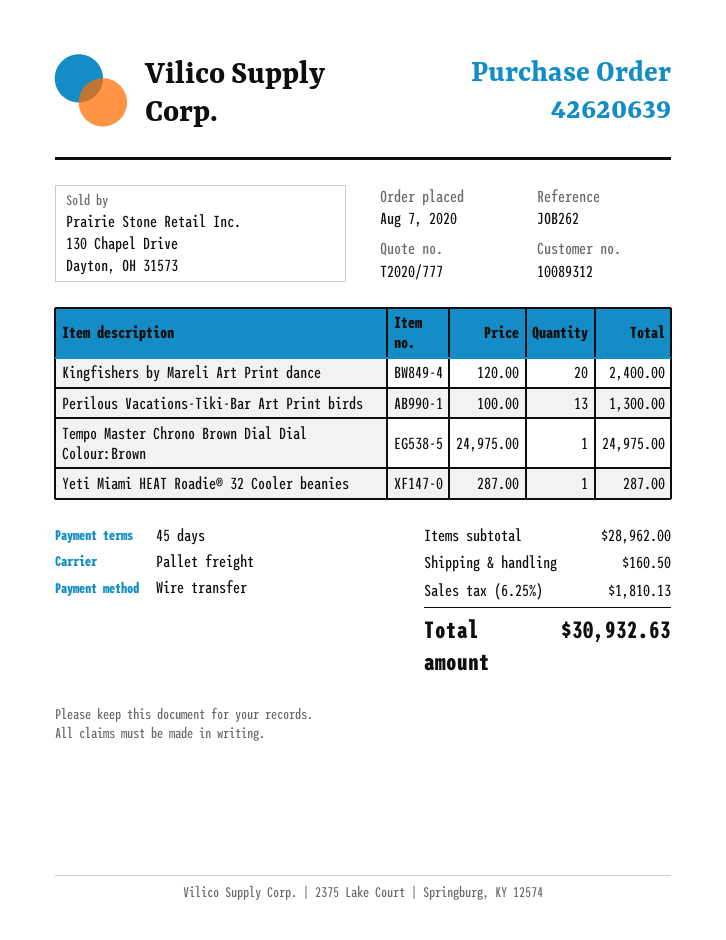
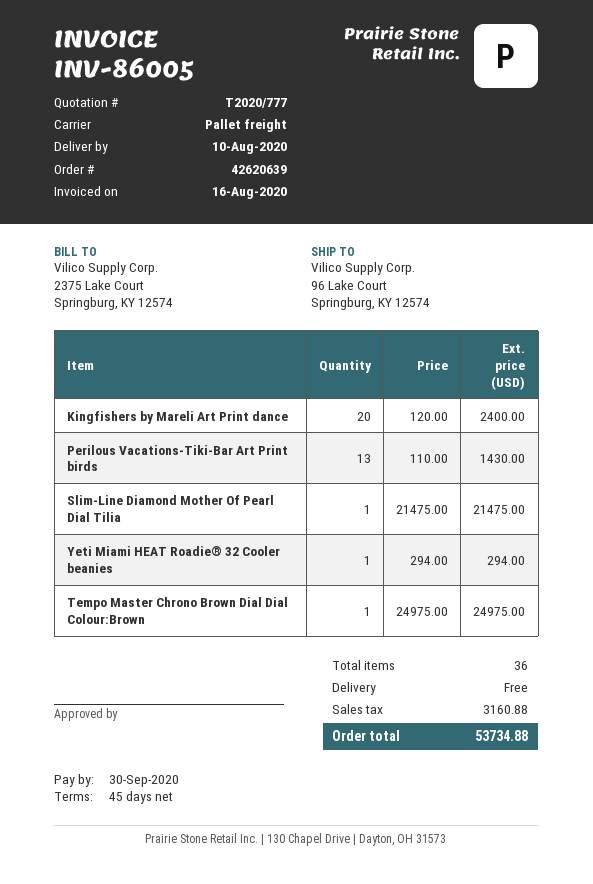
Perilous Vacations-Tiki-Bar Art Print birds: 13 x 100.00 = 1300.00 -> 13 x 110.00 = 1430.00
Yeti Miami HEAT Roadie® 32 Cooler beanies: 1 x 287.00 = 287.00 -> 1 x 294.00 = 294.00
Slim-Line Diamond Mother Of Pearl Dial Tilia: none -> 1 x 21475.00 = 21475.00
shipping: 160.50 -> 0.00
tax: 1810.13 -> 3160.88
total: 30932.63 -> 53734.88

